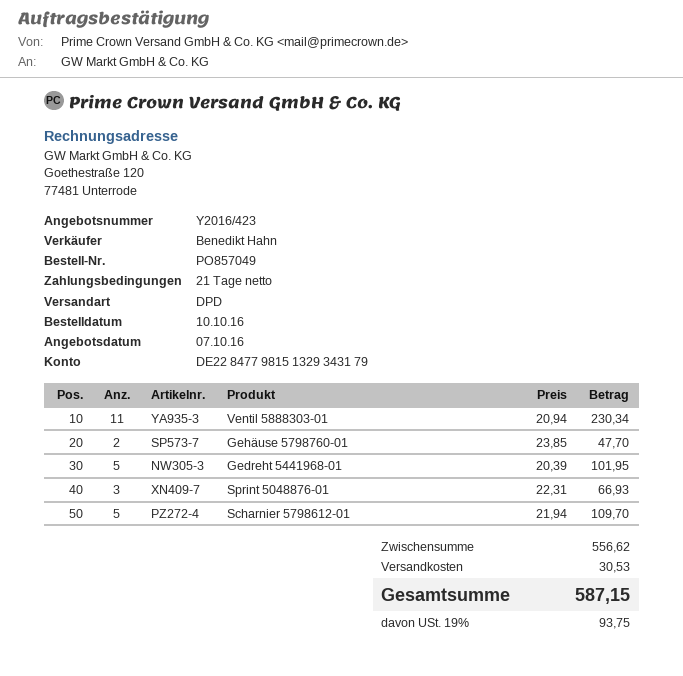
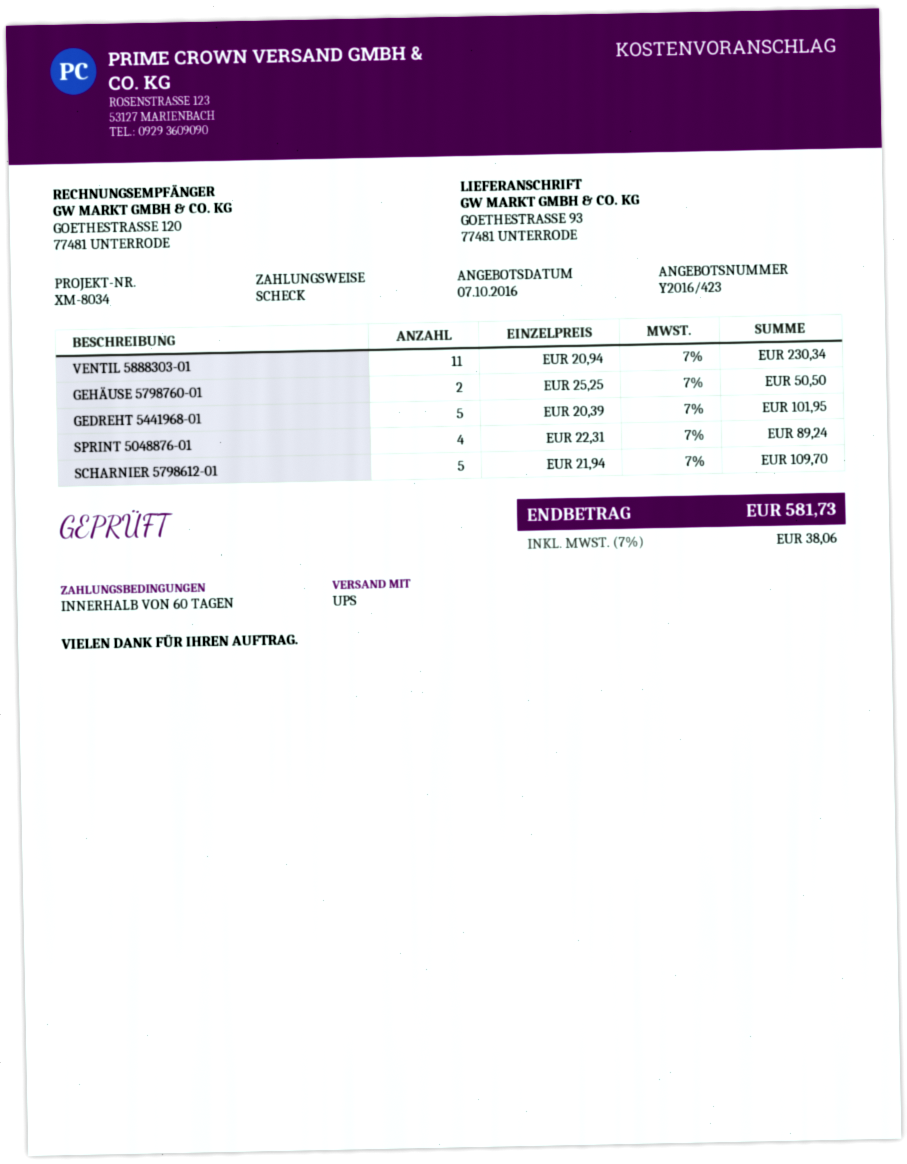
payment terms: 21 days -> 60 days
shipping method: DPD -> UPS
Gehäuse 5798760-01: 2 x 23.85 = 47.70 -> 2 x 25.25 = 50.50
Sprint 5048876-01: 3 x 22.31 = 66.93 -> 4 x 22.31 = 89.24
shipping: 30.53 -> none
tax: 19% = 93.75 -> 7% = 38.06
total: 587.15 -> 581.73

